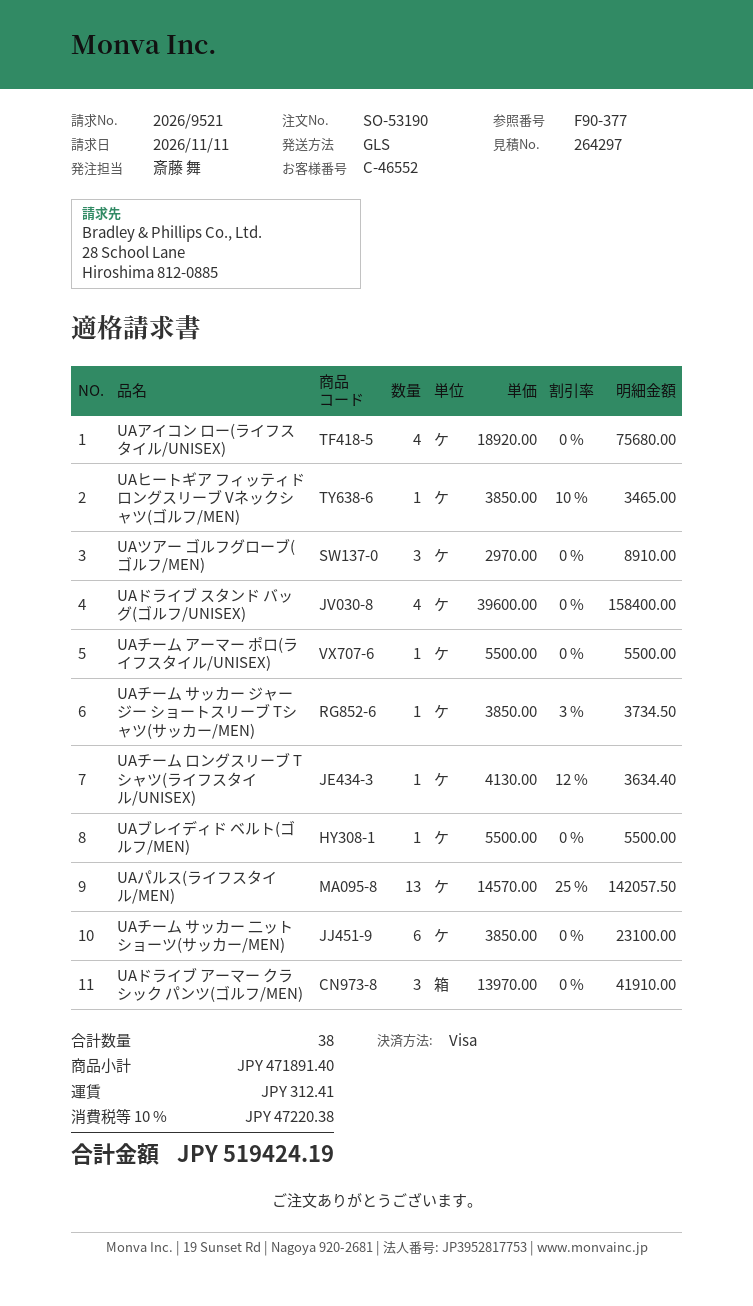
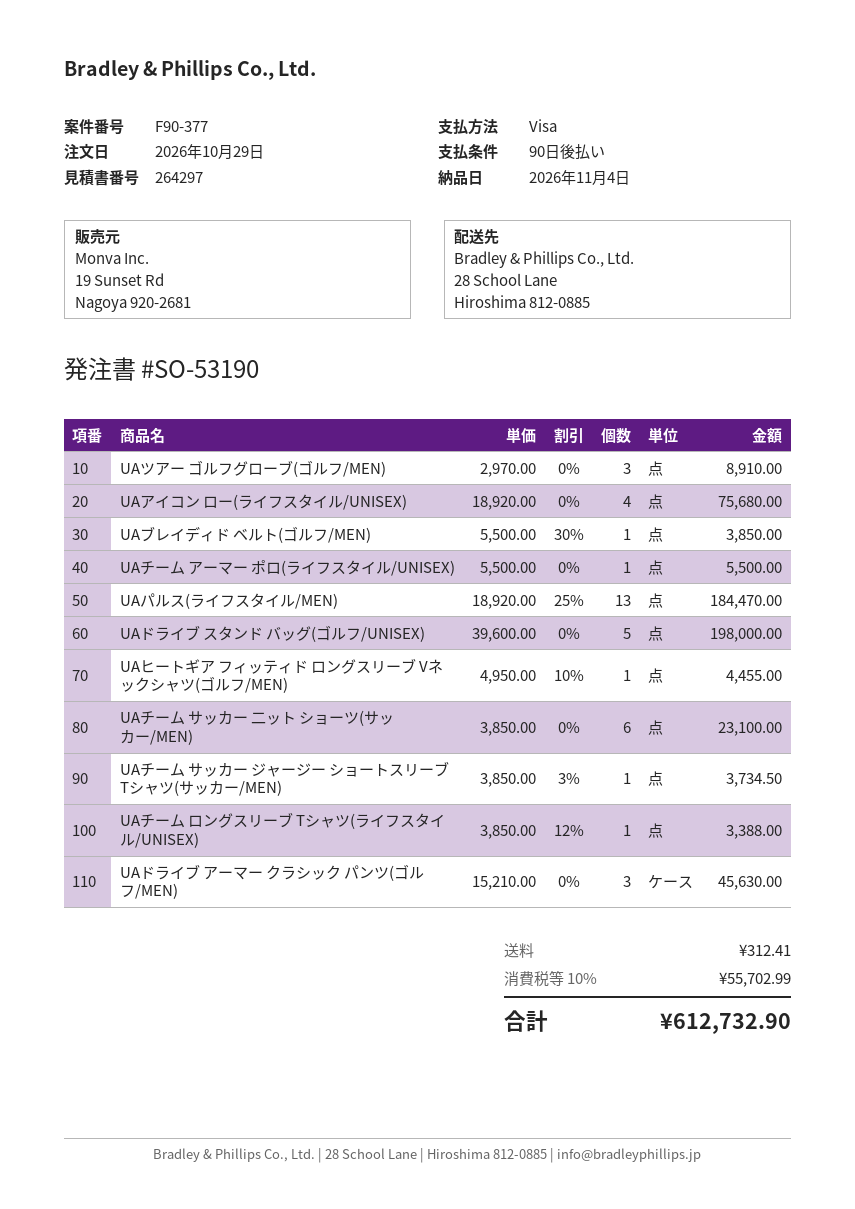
UAヒートギア フィッティド ロングスリーブ Vネックシャツ(ゴルフ/MEN): 1 x 3850.00 - 10% = 3465.00 -> 1 x 4950.00 - 10% = 4455.00
UAドライブ スタンド バッグ(ゴルフ/UNISEX): 4 x 39600.00 = 158400.00 -> 5 x 39600.00 = 198000.00
UAチーム ロングスリーブ Tシャツ(ライフスタイル/UNISEX): 1 x 4130.00 - 12% = 3634.40 -> 1 x 3850.00 - 12% = 3388.00
UAブレイディド ベルト(ゴルフ/MEN): 1 x 5500.00 = 5500.00 -> 1 x 5500.00 - 30% = 3850.00
UAパルス(ライフスタイル/MEN): 13 x 14570.00 - 25% = 142057.50 -> 13 x 18920.00 - 25% = 184470.00
UAドライブ アーマー クラシック パンツ(ゴルフ/MEN): 3 x 13970.00 = 41910.00 -> 3 x 15210.00 = 45630.00
tax: 10% = 47220.38 -> 10% = 55702.99
total: 519424.19 -> 612732.90

